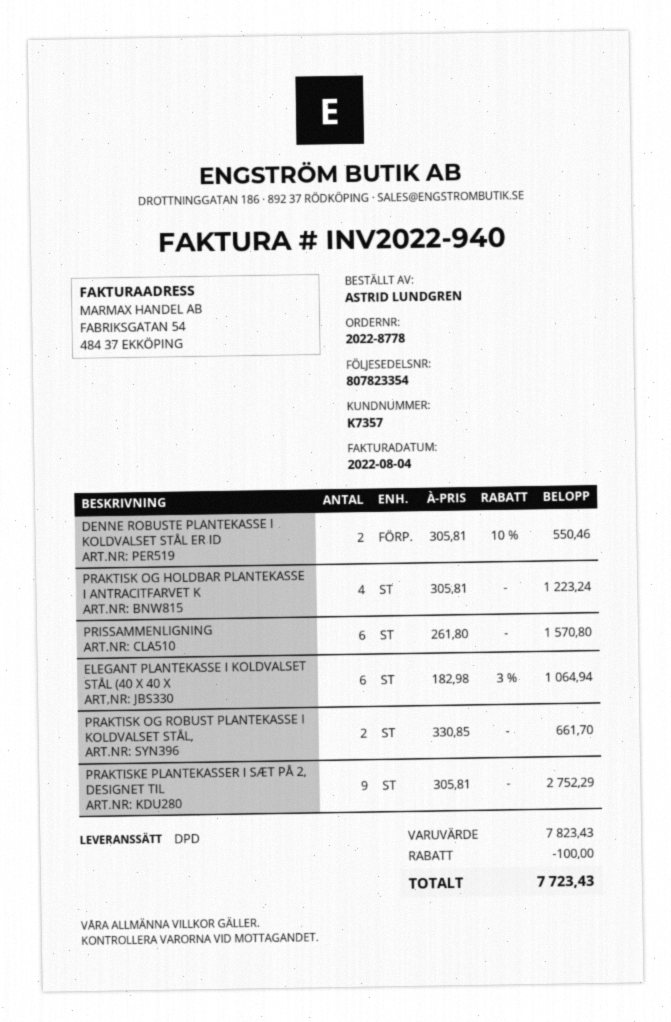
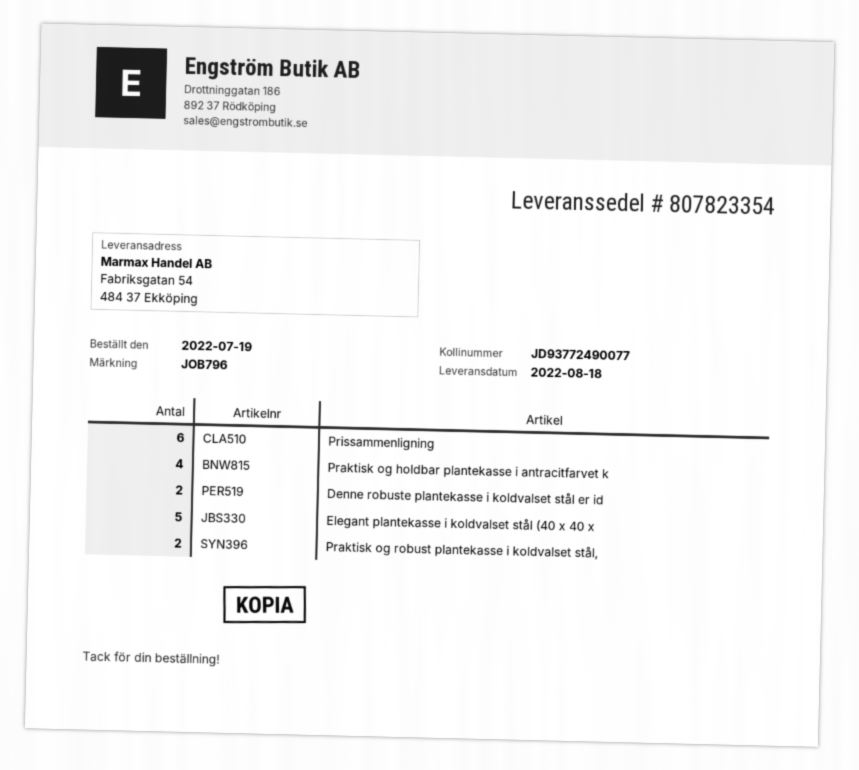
ELEGANT PLANTEKASSE I KOLDVALSET STÅL (40 X 40 X: 6 -> 5
PRAKTISKE PLANTEKASSER I SÆT PÅ 2, DESIGNET TIL: 9 -> none

